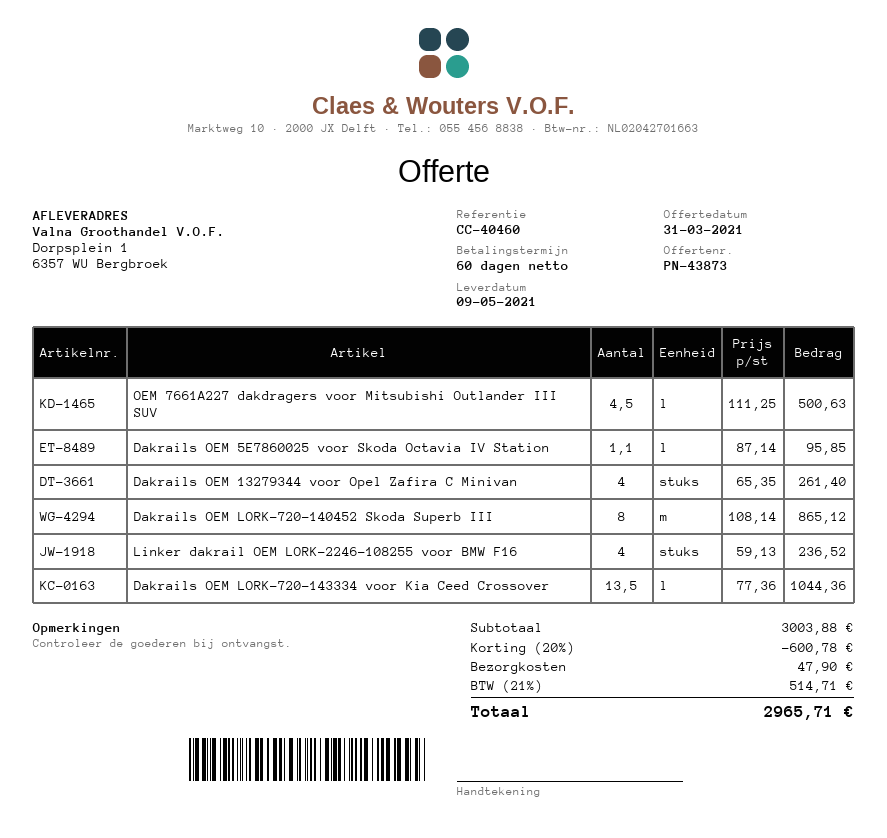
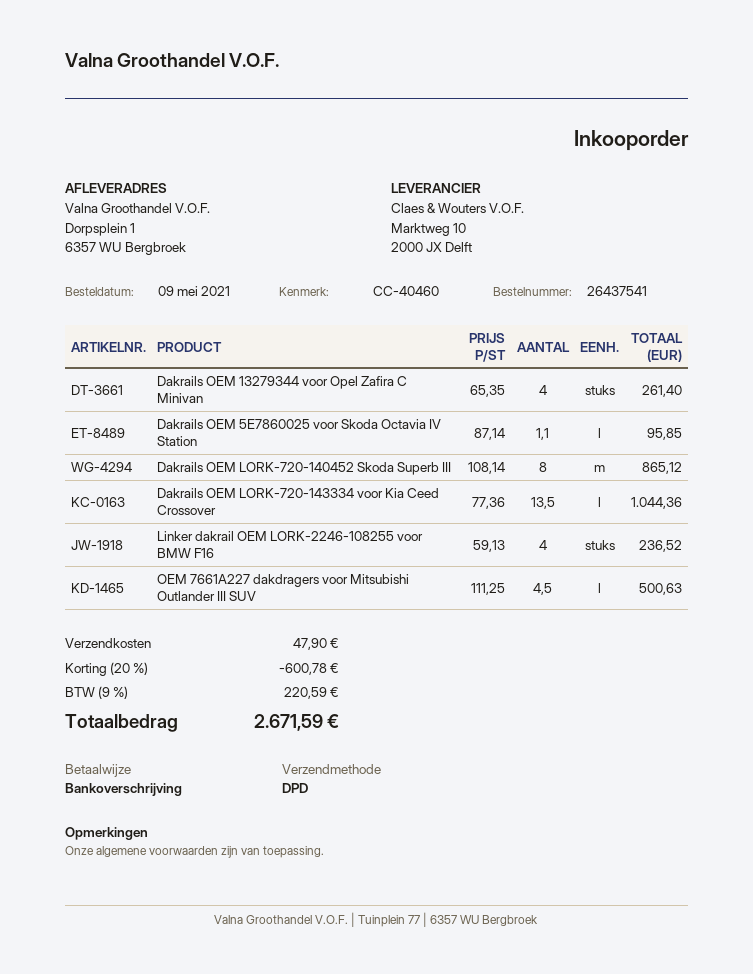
tax: 21% = 514.71 -> 9% = 220.59
total: 2965.71 -> 2671.59

